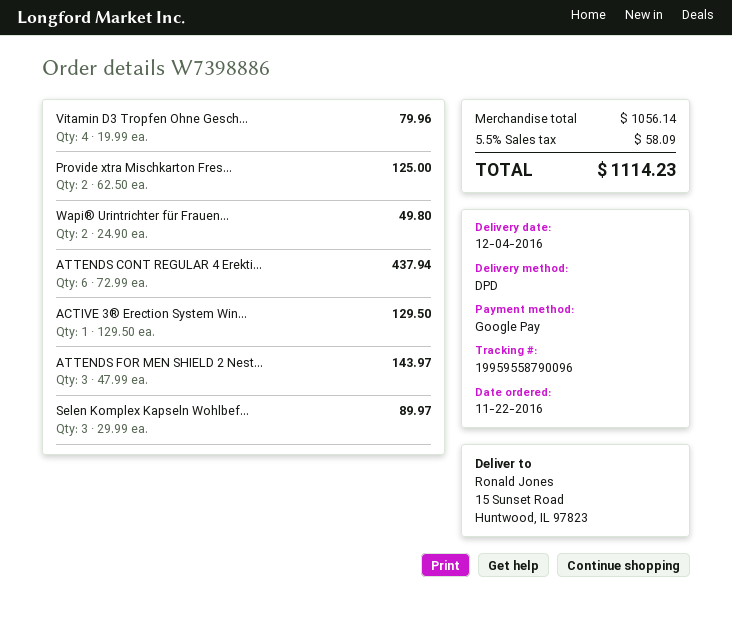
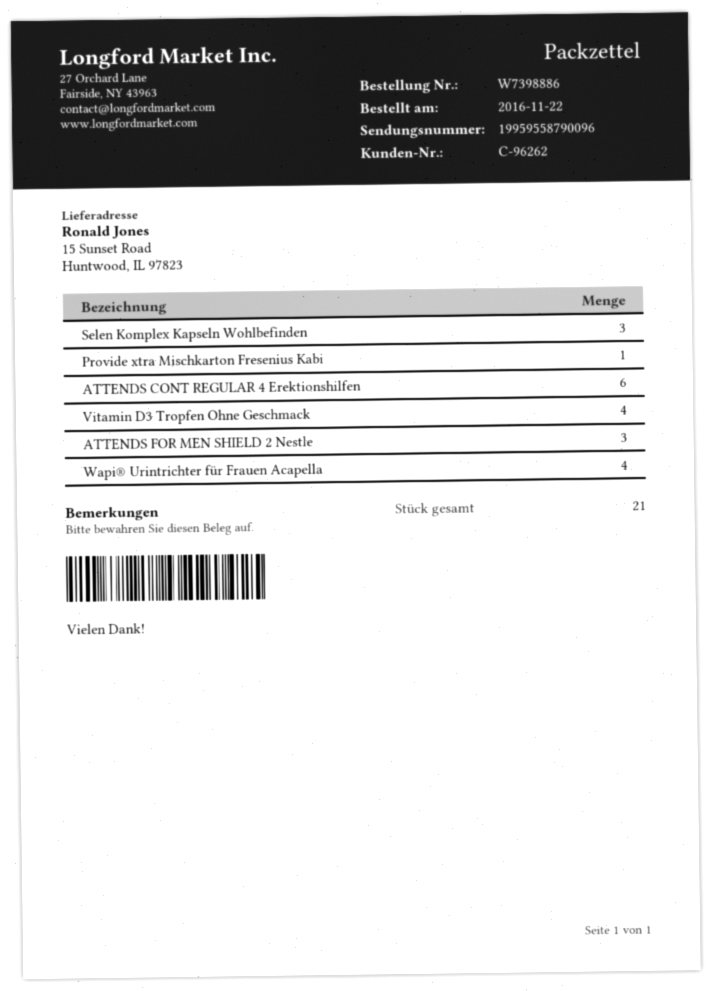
Provide xtra Mischkarton Fres...: 2 -> 1
Wapi® Urintrichter für Frauen...: 2 -> 4
ACTIVE 3® Erection System Win...: 1 -> none

